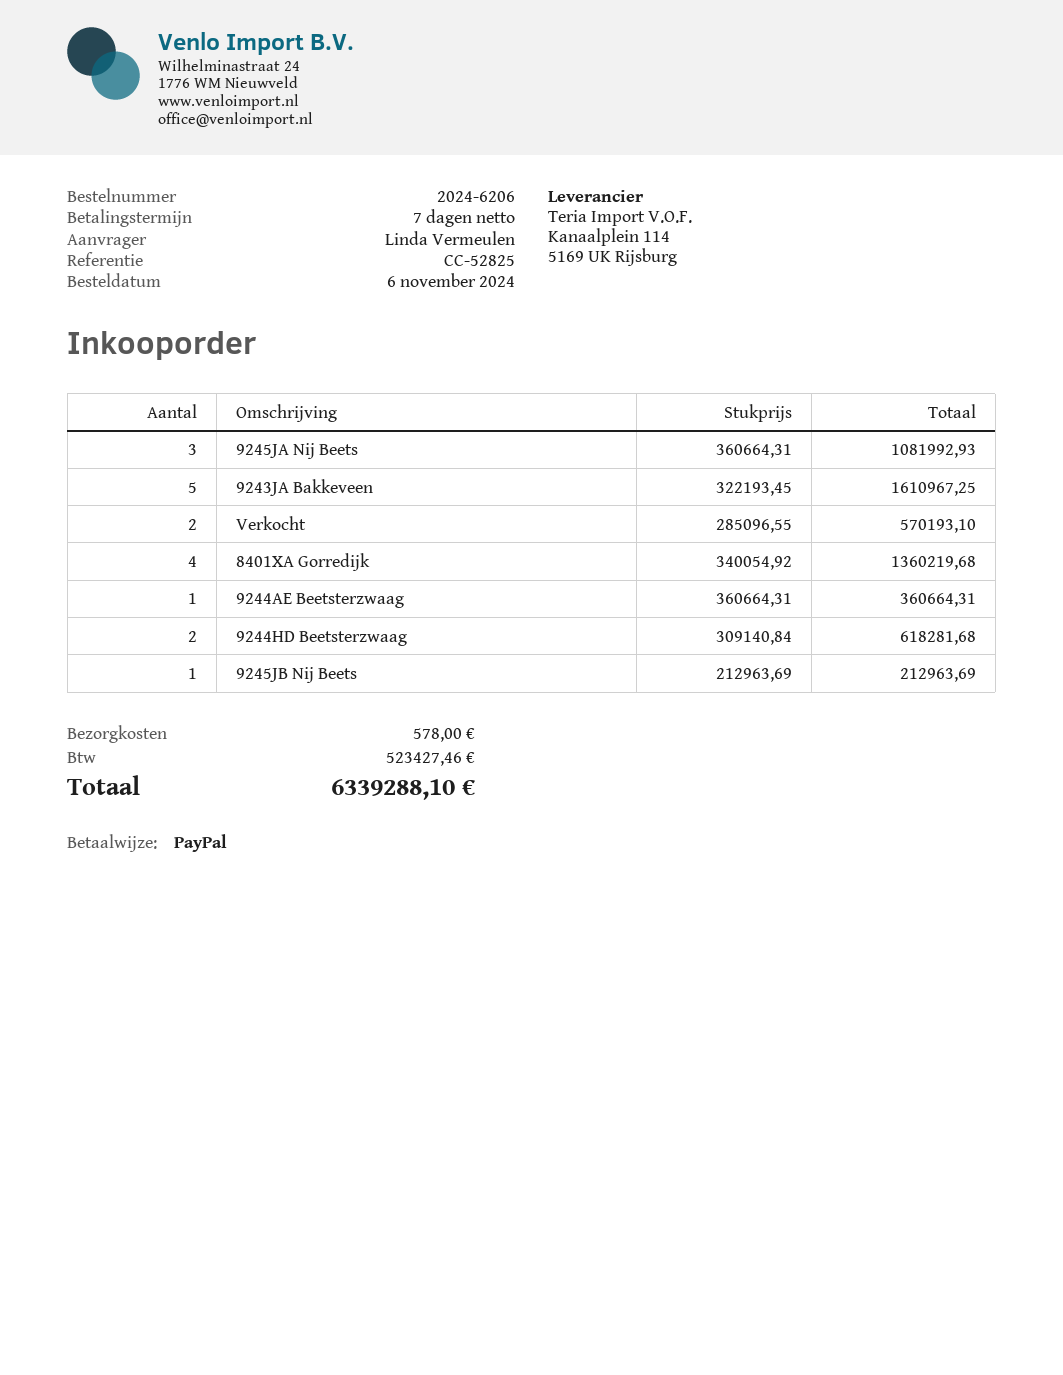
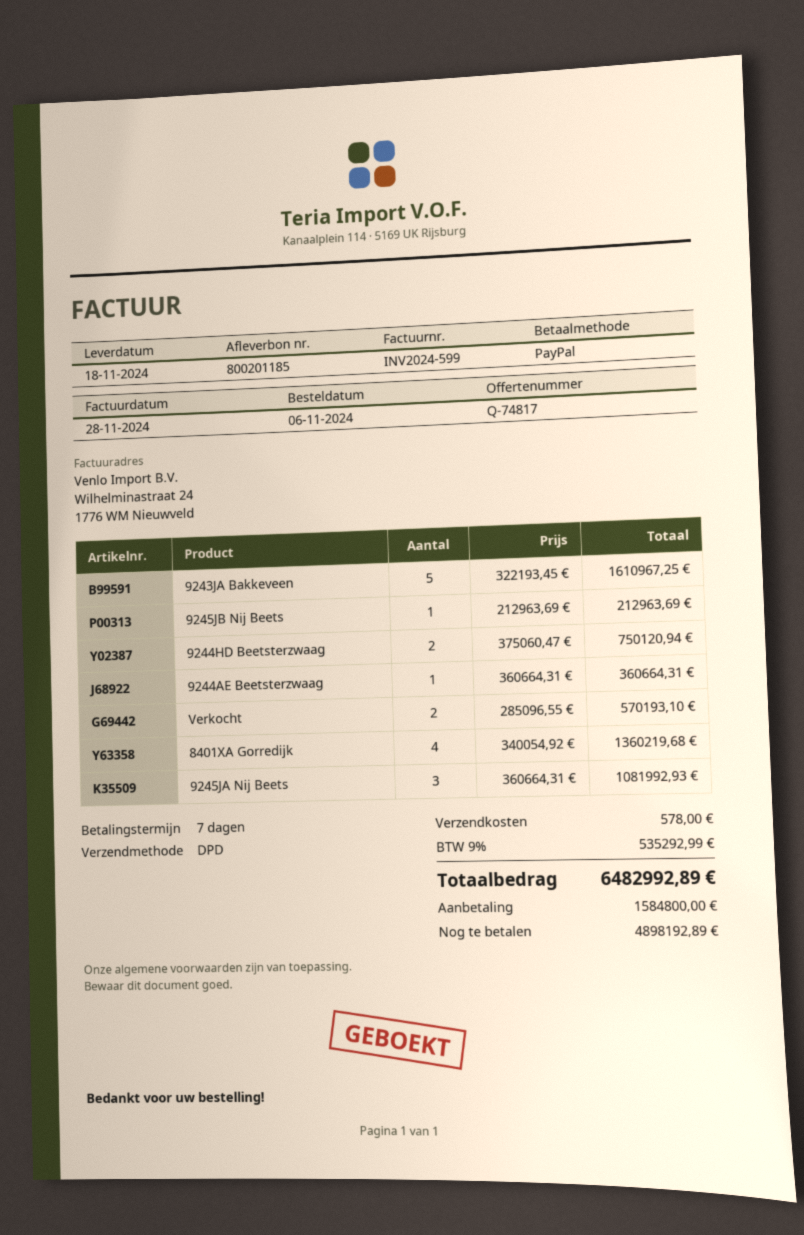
9244HD Beetsterzwaag: 2 x 309140.84 = 618281.68 -> 2 x 375060.47 = 750120.94
tax: 523427.46 -> 535292.99
total: 6339288.10 -> 6482992.89

